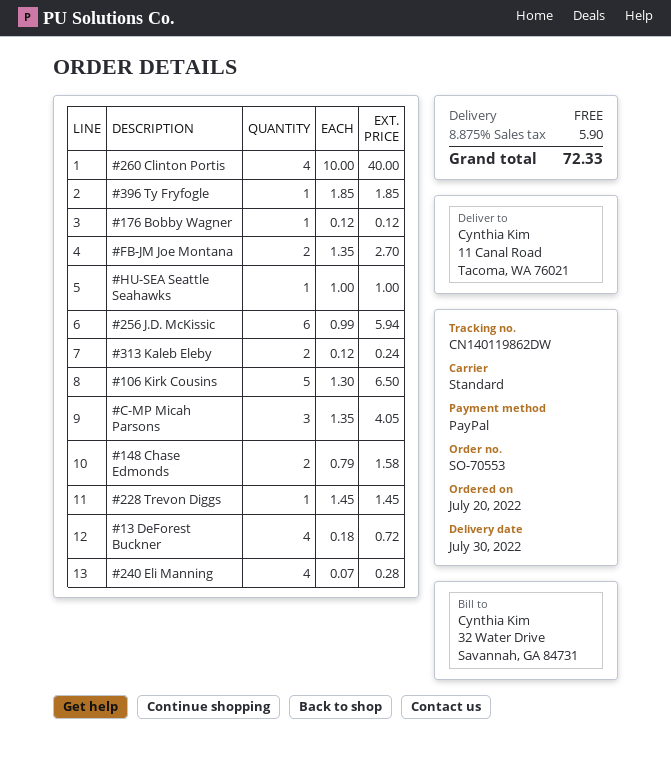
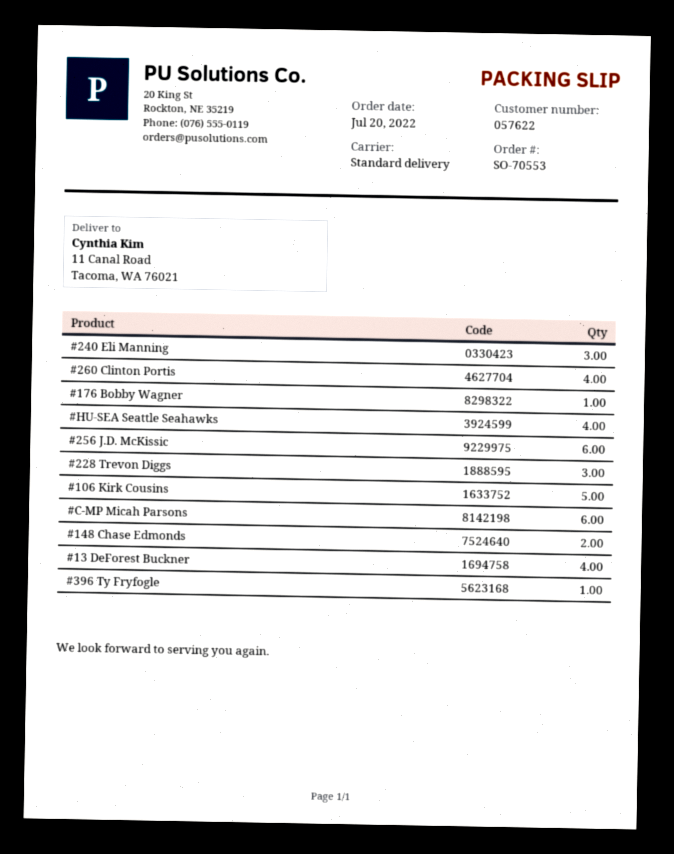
#FB-JM Joe Montana: 2 -> none
#HU-SEA Seattle Seahawks: 1 -> 4
#313 Kaleb Eleby: 2 -> none
#C-MP Micah Parsons: 3 -> 6
#228 Trevon Diggs: 1 -> 3
#240 Eli Manning: 4 -> 3

